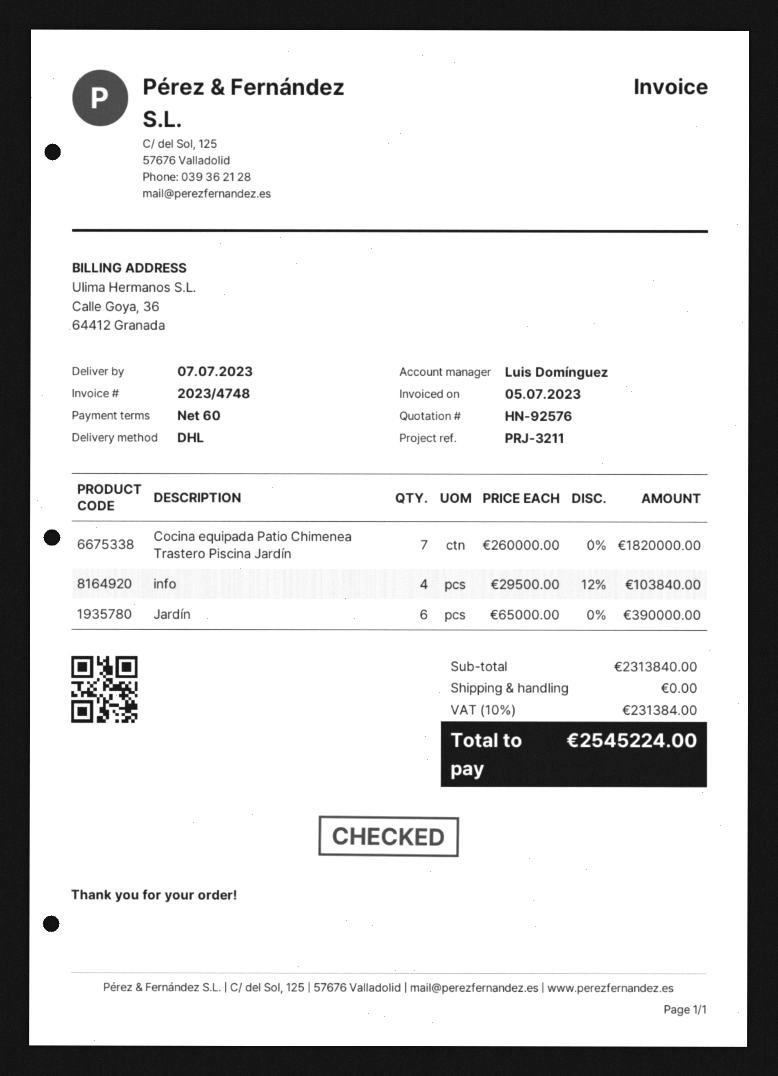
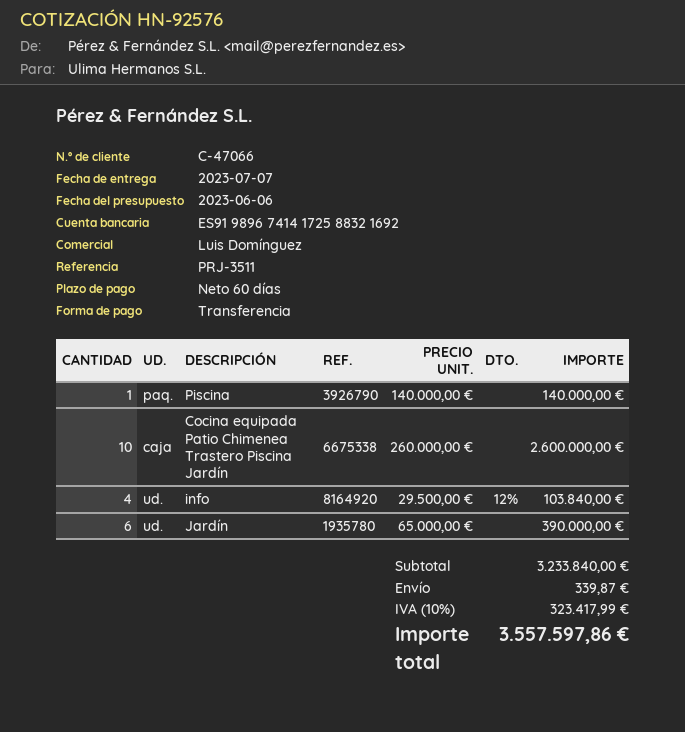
reference: PRJ-3211 -> PRJ-3511
Cocina equipada Patio Chimenea Trastero Piscina Jardín: 7 x 260000.00 = 1820000.00 -> 10 x 260000.00 = 2600000.00
Piscina: none -> 1 x 140000.00 = 140000.00
subtotal: 2313840.00 -> 3233840.00
shipping: 0.00 -> 339.87
tax: 10% = 231384.00 -> 10% = 323417.99
total: 2545224.00 -> 3557597.86

